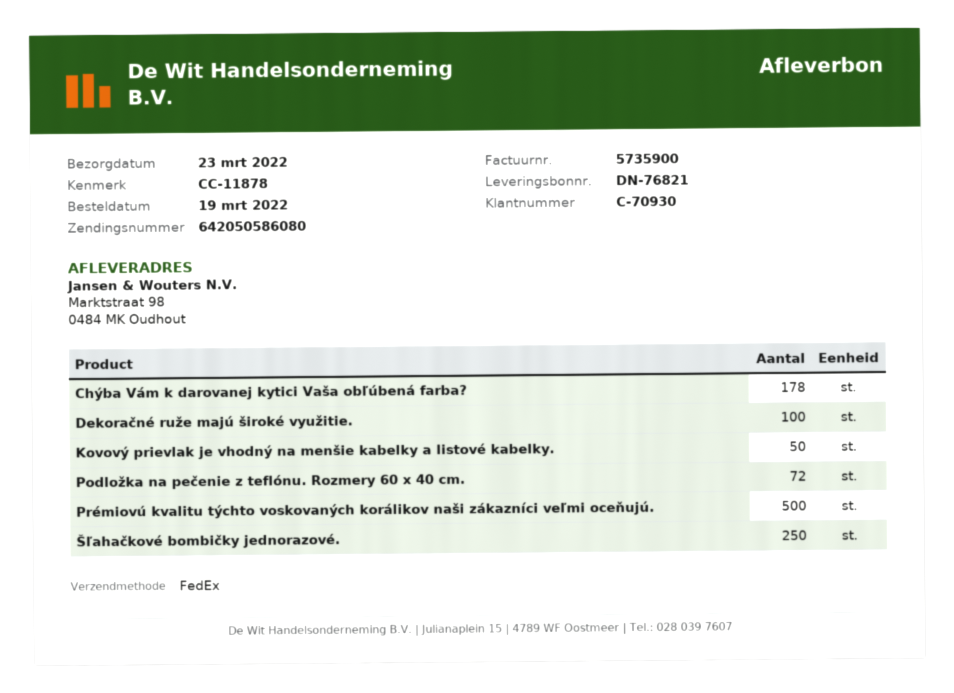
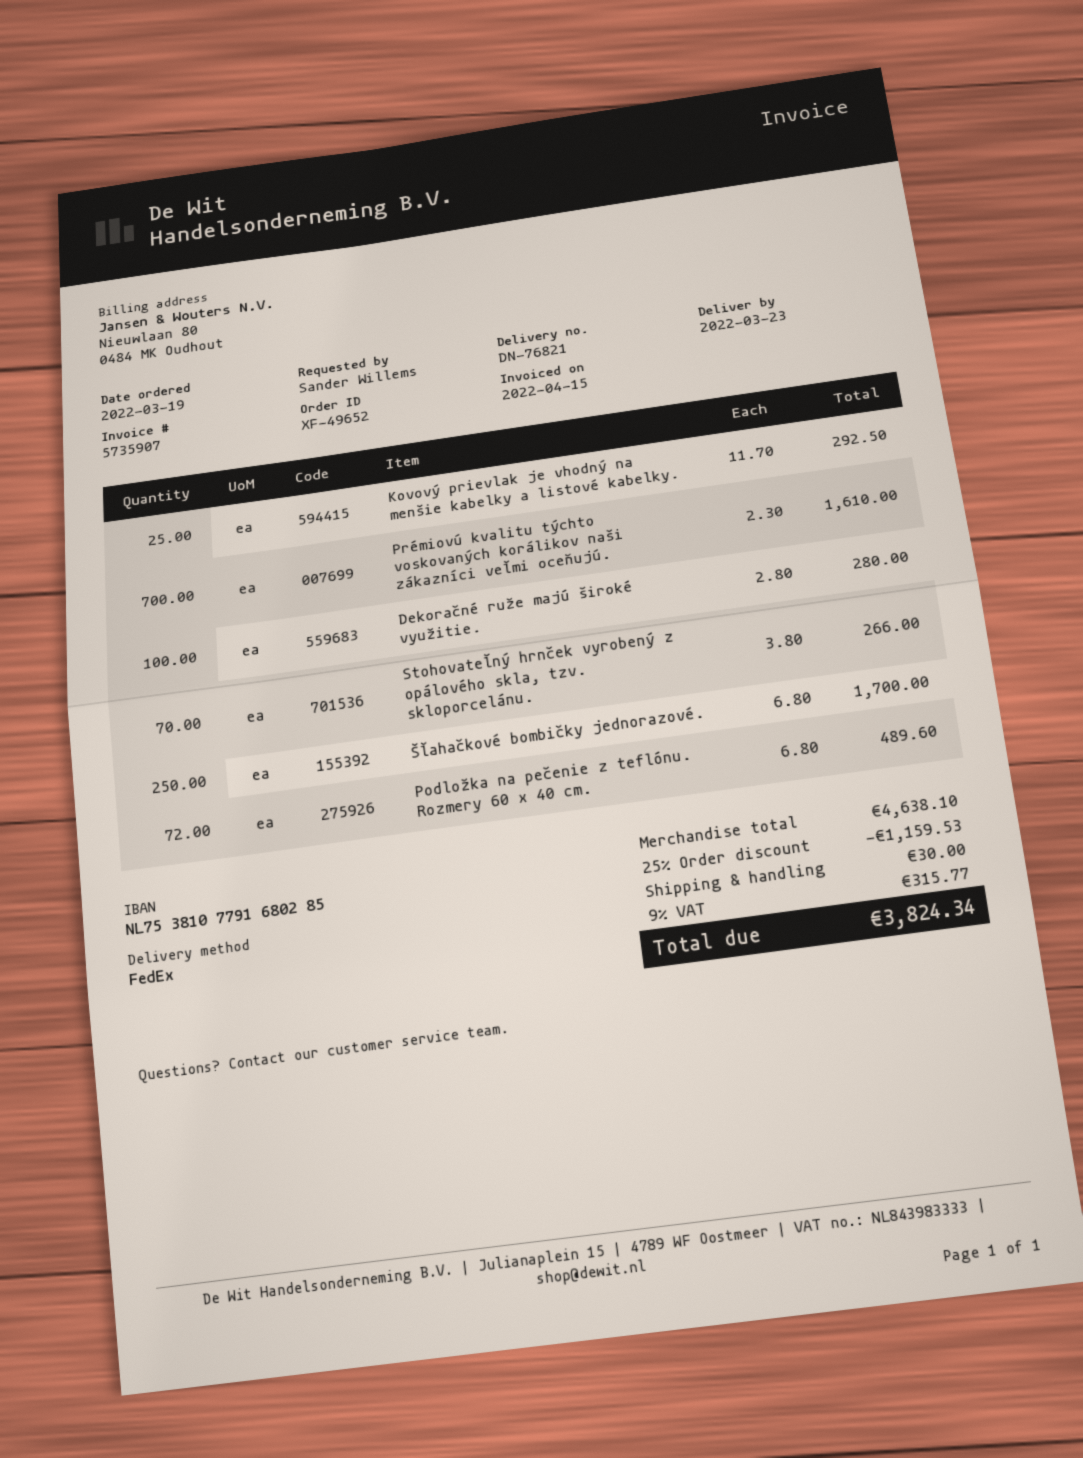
invoice number: 5735900 -> 5735907
Chýba Vám k darovanej kytici Vaša obľúbená farba?: 178 -> none
Kovový prievlak je vhodný na menšie kabelky a listové kabelky.: 50 -> 25
Prémiovú kvalitu týchto voskovaných korálikov naši zákazníci veľmi oceňujú.: 500 -> 700
Stohovateľný hrnček vyrobený z opálového skla, tzv. skloporcelánu.: none -> 70

